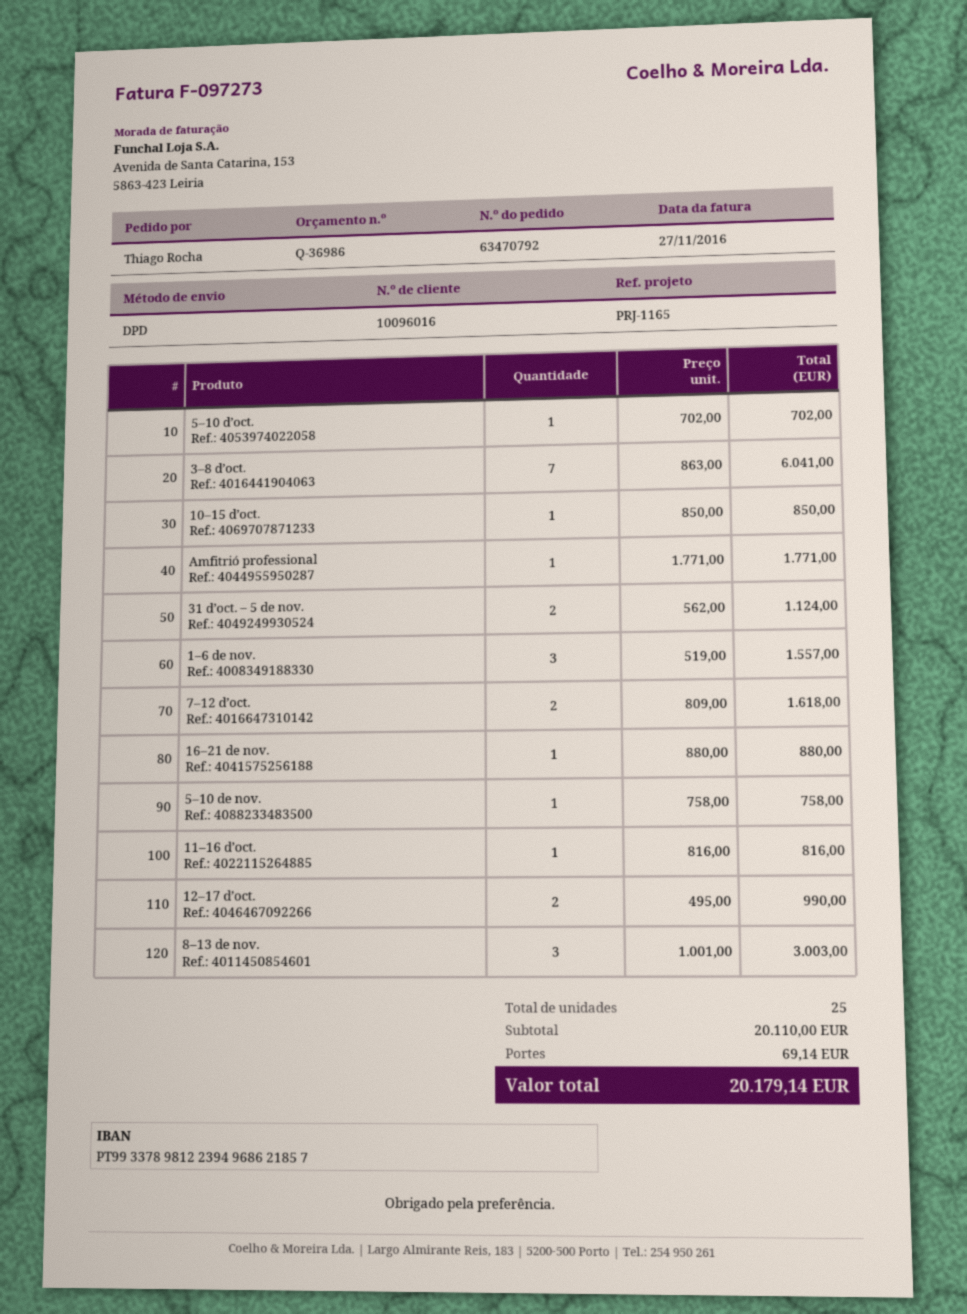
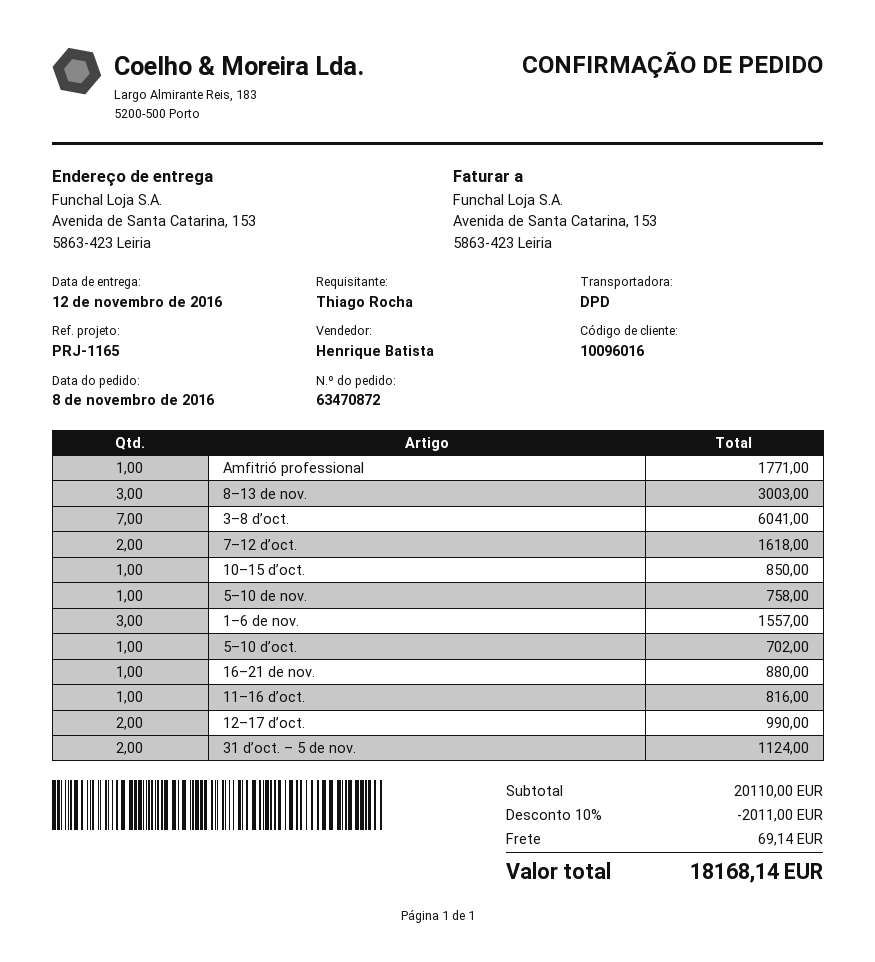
order number: 63470792 -> 63470872
discount: none -> 10% = 2011.00
total: 20179.14 -> 18168.14

